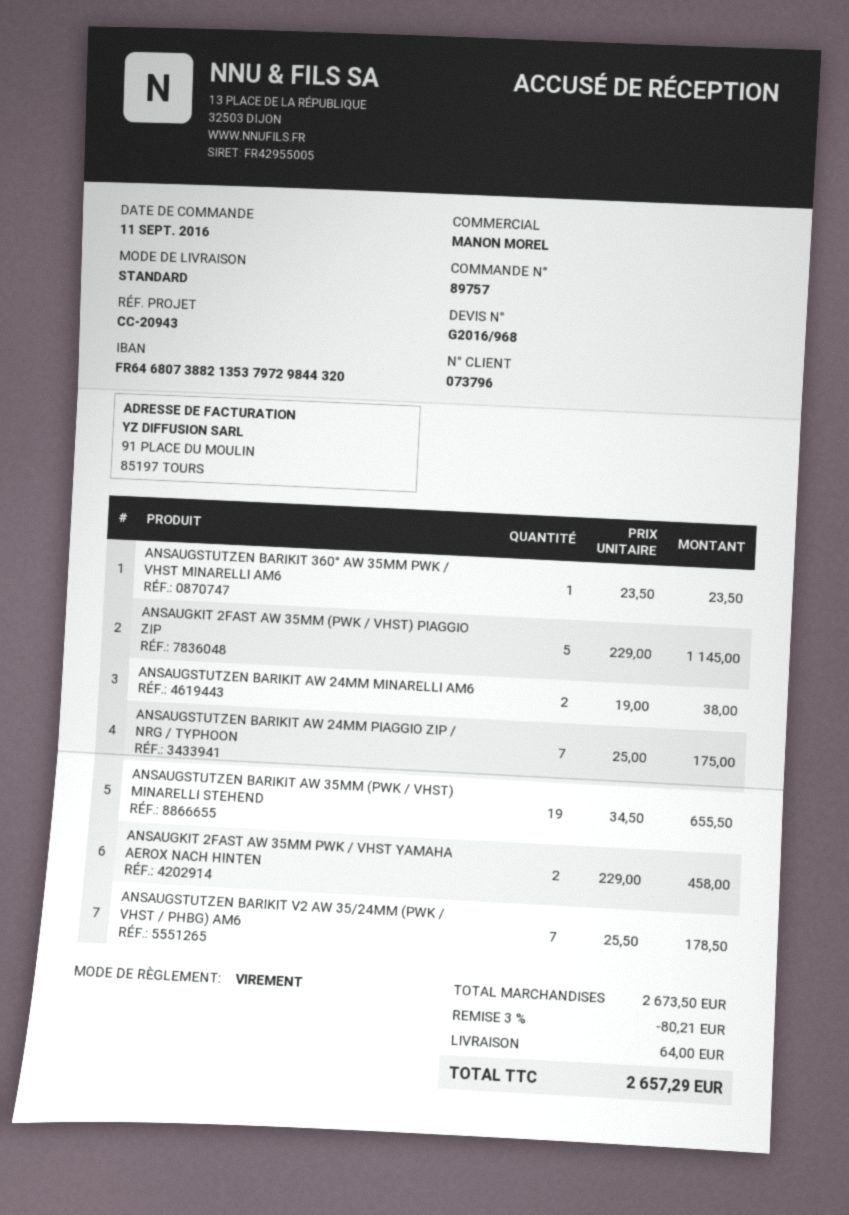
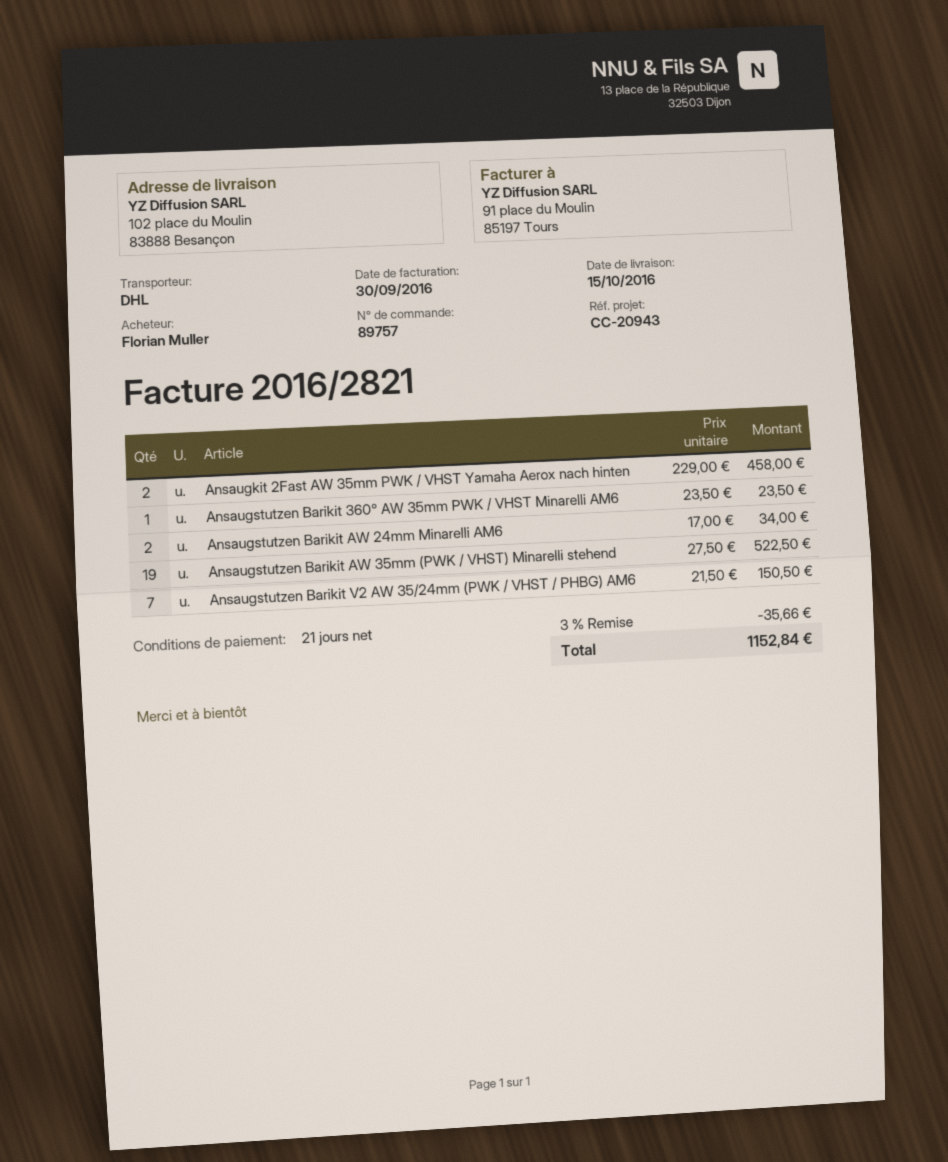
shipping method: standard -> DHL
ANSAUGKIT 2FAST AW 35MM (PWK / VHST) PIAGGIO ZIP: 5 x 229.00 = 1145.00 -> none
ANSAUGSTUTZEN BARIKIT AW 24MM MINARELLI AM6: 2 x 19.00 = 38.00 -> 2 x 17.00 = 34.00
ANSAUGSTUTZEN BARIKIT AW 24MM PIAGGIO ZIP / NRG / TYPHOON: 7 x 25.00 = 175.00 -> none
ANSAUGSTUTZEN BARIKIT AW 35MM (PWK / VHST) MINARELLI STEHEND: 19 x 34.50 = 655.50 -> 19 x 27.50 = 522.50
ANSAUGSTUTZEN BARIKIT V2 AW 35/24MM (PWK / VHST / PHBG) AM6: 7 x 25.50 = 178.50 -> 7 x 21.50 = 150.50
discount: 3% = 80.21 -> 3% = 35.66
shipping: 64.00 -> none
total: 2657.29 -> 1152.84

